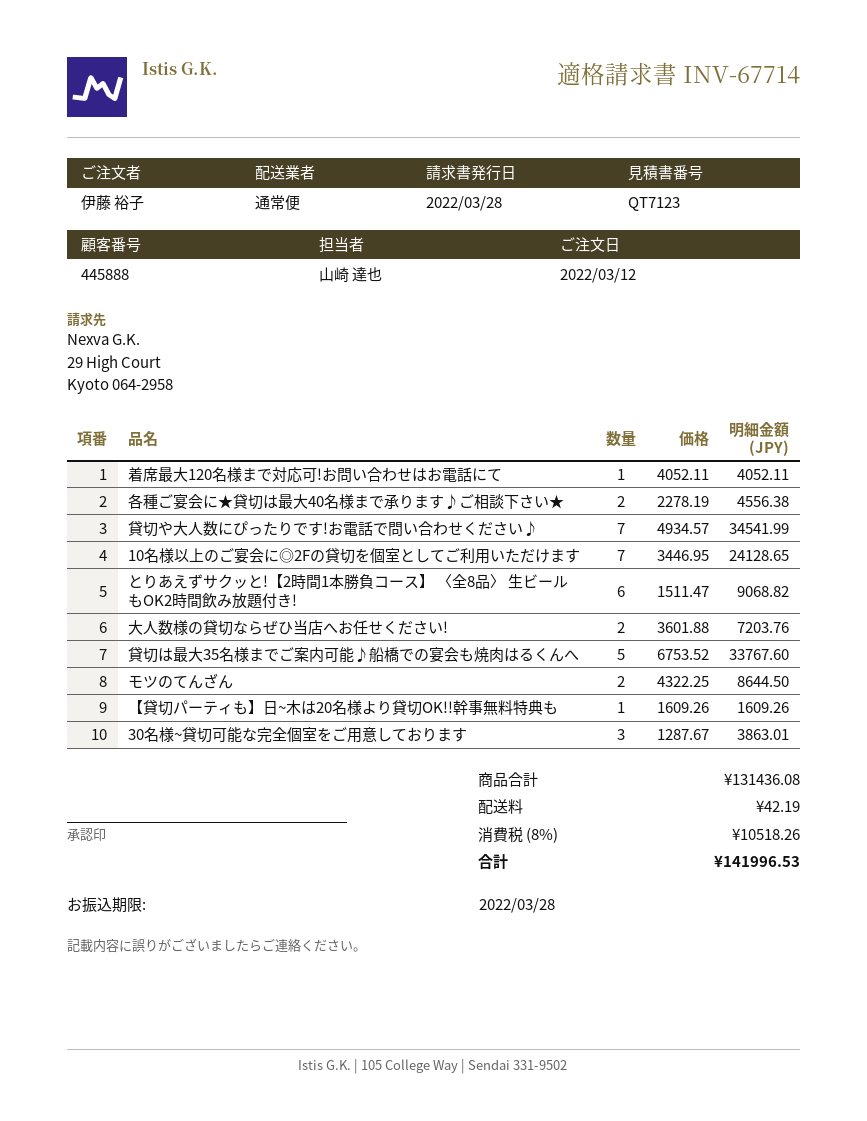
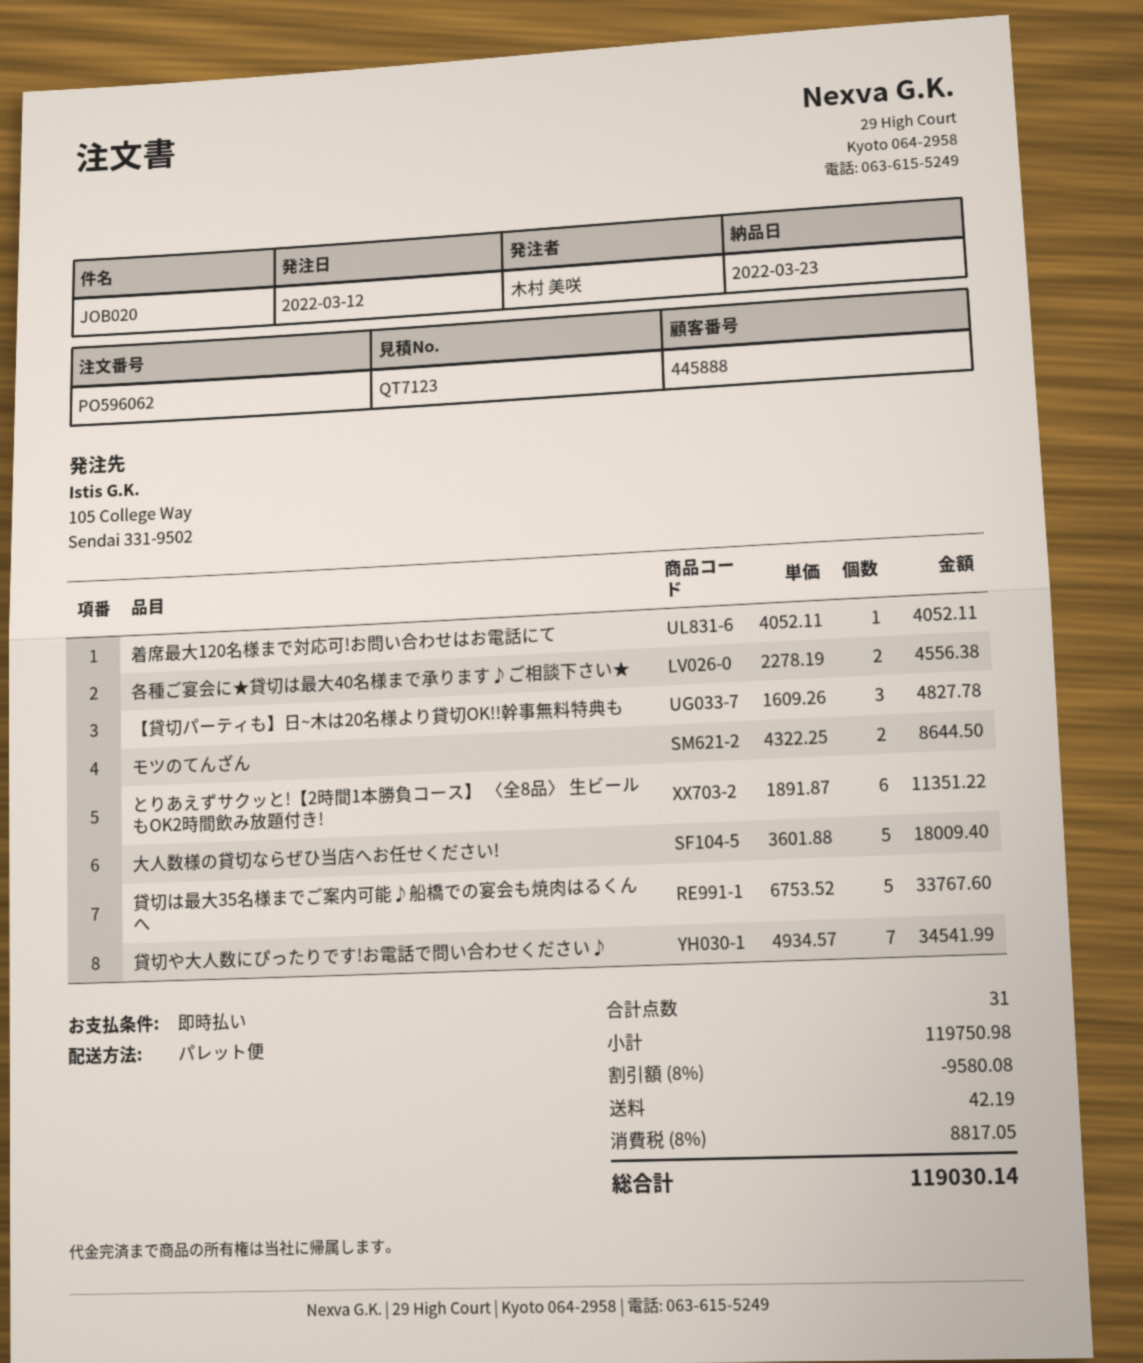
ordered by: 伊藤 裕子 -> 木村 美咲
shipping method: standard -> pallet freight
10名様以上のご宴会に◎2Fの貸切を個室としてご利用いただけます: 7 x 3446.95 = 24128.65 -> none
とりあえずサクッと!【2時間1本勝負コース】 〈全8品〉 生ビールもOK2時間飲み放題付き!: 6 x 1511.47 = 9068.82 -> 6 x 1891.87 = 11351.22
大人数様の貸切ならぜひ当店へお任せください!: 2 x 3601.88 = 7203.76 -> 5 x 3601.88 = 18009.40
【貸切パーティも】日~木は20名様より貸切OK!!幹事無料特典も: 1 x 1609.26 = 1609.26 -> 3 x 1609.26 = 4827.78
30名様~貸切可能な完全個室をご用意しております: 3 x 1287.67 = 3863.01 -> none
subtotal: 131436.08 -> 119750.98
discount: none -> 8% = 9580.08
tax: 8% = 10518.26 -> 8% = 8817.05
total: 141996.53 -> 119030.14

